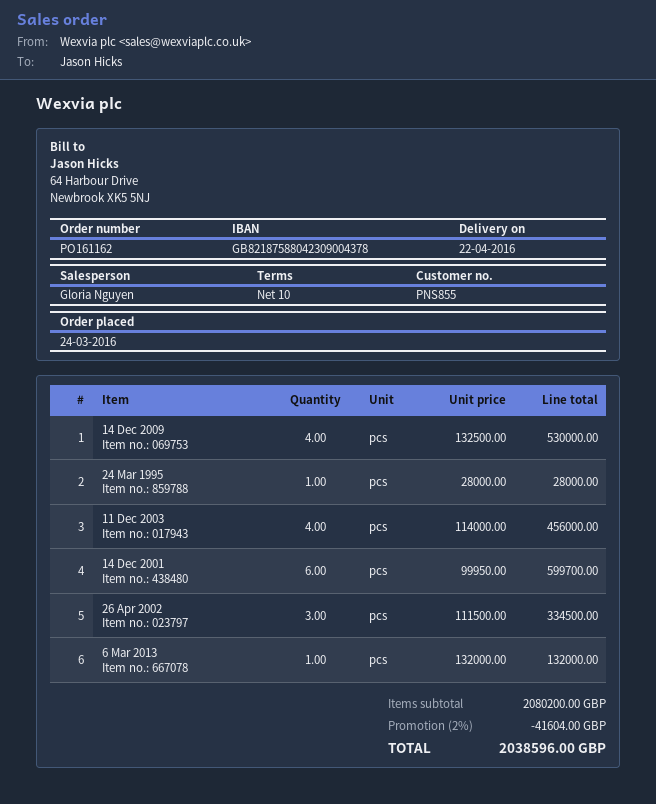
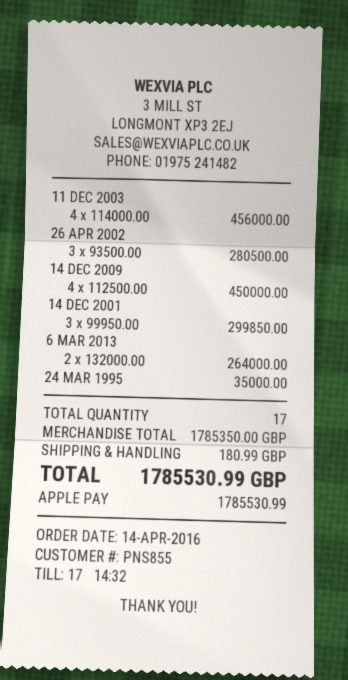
order date: 2016-03-24 -> 2016-04-14
14 Dec 2009: 4 x 132500.00 = 530000.00 -> 4 x 112500.00 = 450000.00
24 Mar 1995: 1 x 28000.00 = 28000.00 -> 1 x 35000.00 = 35000.00
14 Dec 2001: 6 x 99950.00 = 599700.00 -> 3 x 99950.00 = 299850.00
26 Apr 2002: 3 x 111500.00 = 334500.00 -> 3 x 93500.00 = 280500.00
6 Mar 2013: 1 x 132000.00 = 132000.00 -> 2 x 132000.00 = 264000.00
subtotal: 2080200.00 -> 1785350.00
discount: 2% = 41604.00 -> none
shipping: none -> 180.99
total: 2038596.00 -> 1785530.99

